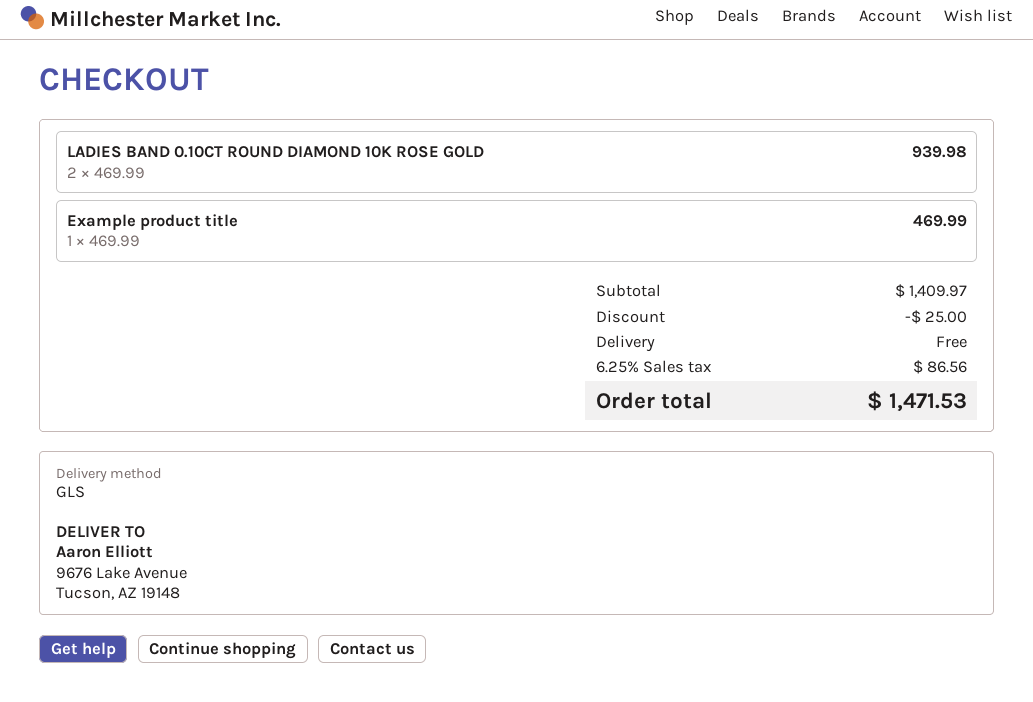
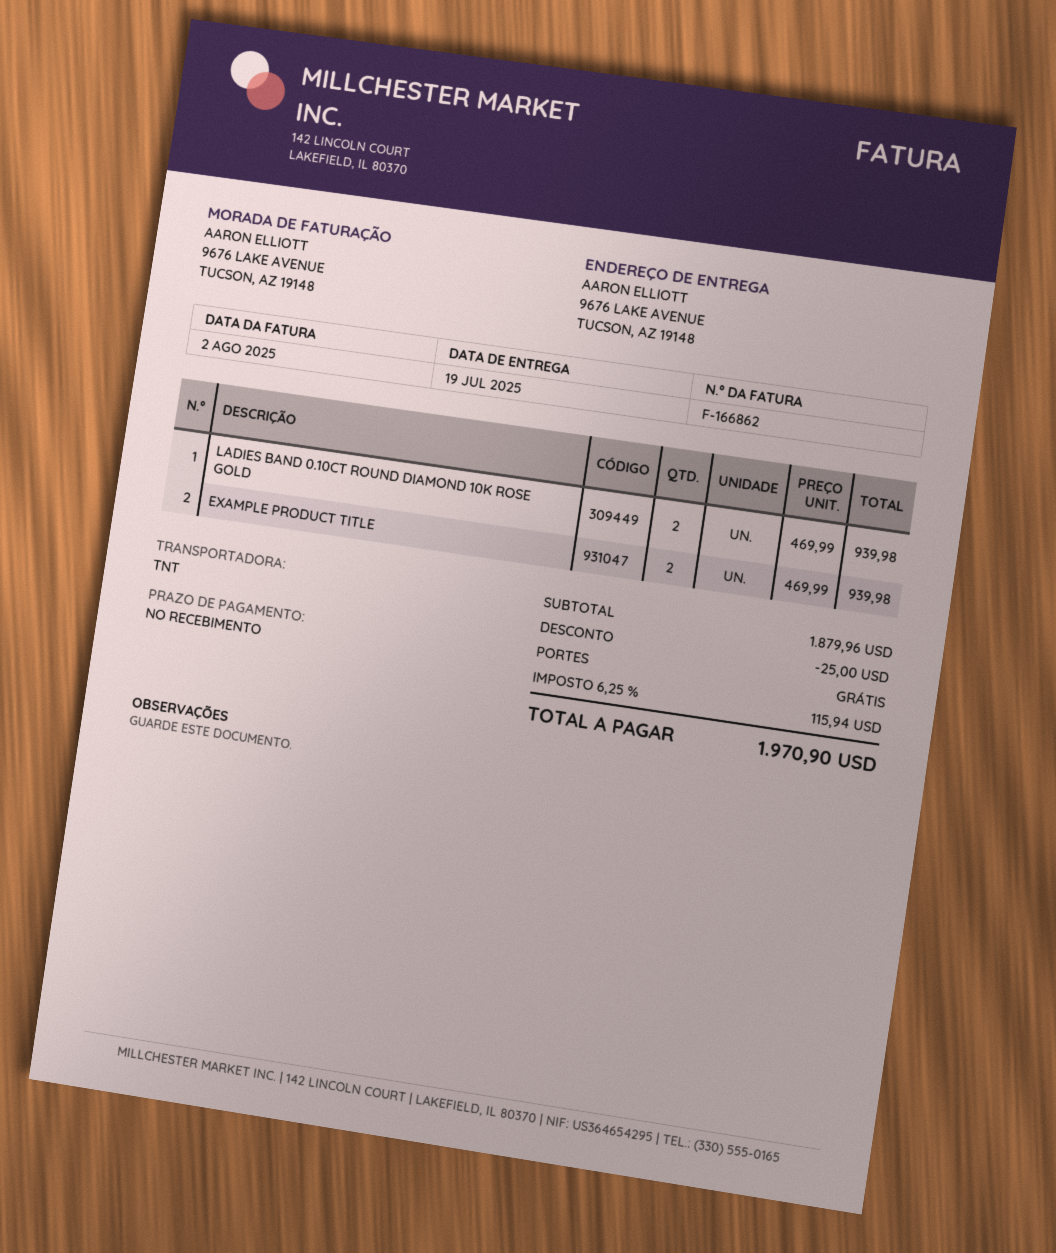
shipping method: GLS -> TNT
Example product title: 1 x 469.99 = 469.99 -> 2 x 469.99 = 939.98
subtotal: 1409.97 -> 1879.96
tax: 6.25% = 86.56 -> 6.25% = 115.94
total: 1471.53 -> 1970.90

